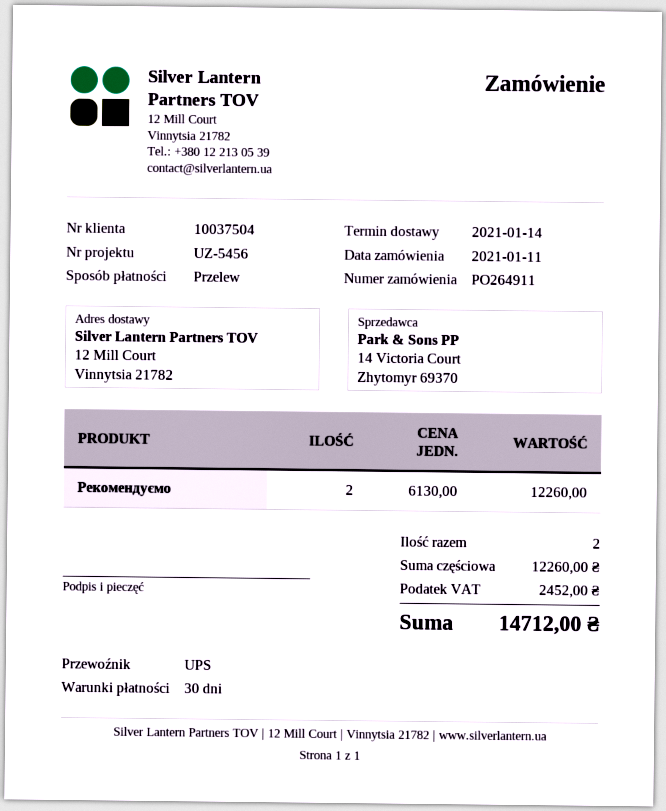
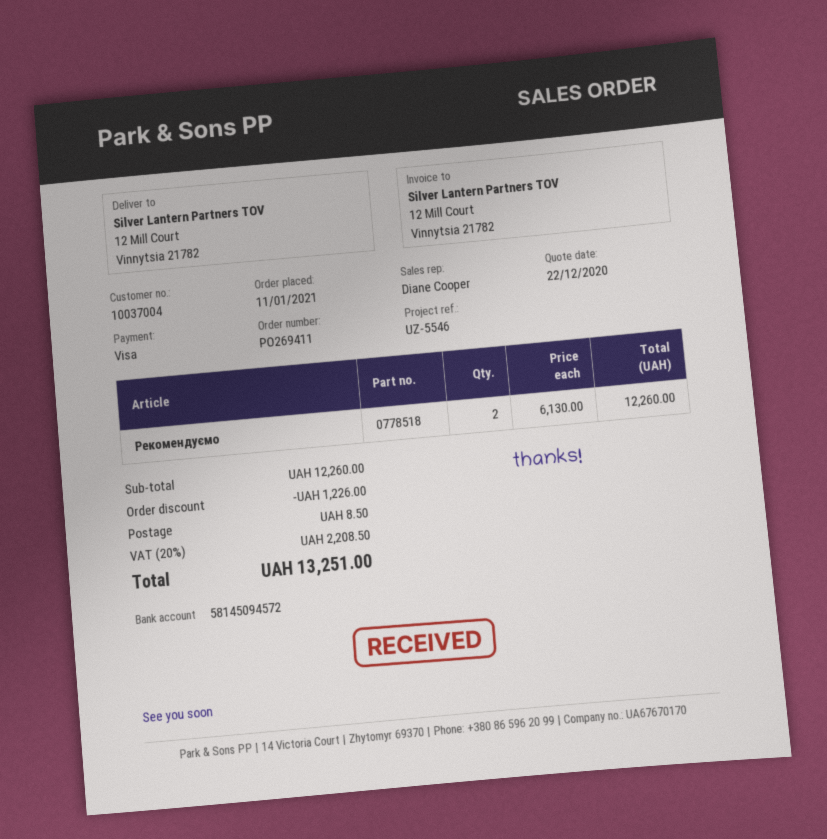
order number: PO264911 -> PO269411
customer number: 10037504 -> 10037004
reference: UZ-5456 -> UZ-5546
payment method: bank transfer -> Visa
discount: none -> 1226.00
shipping: none -> 8.50
tax: 2452.00 -> 2208.50
total: 14712.00 -> 13251.00

